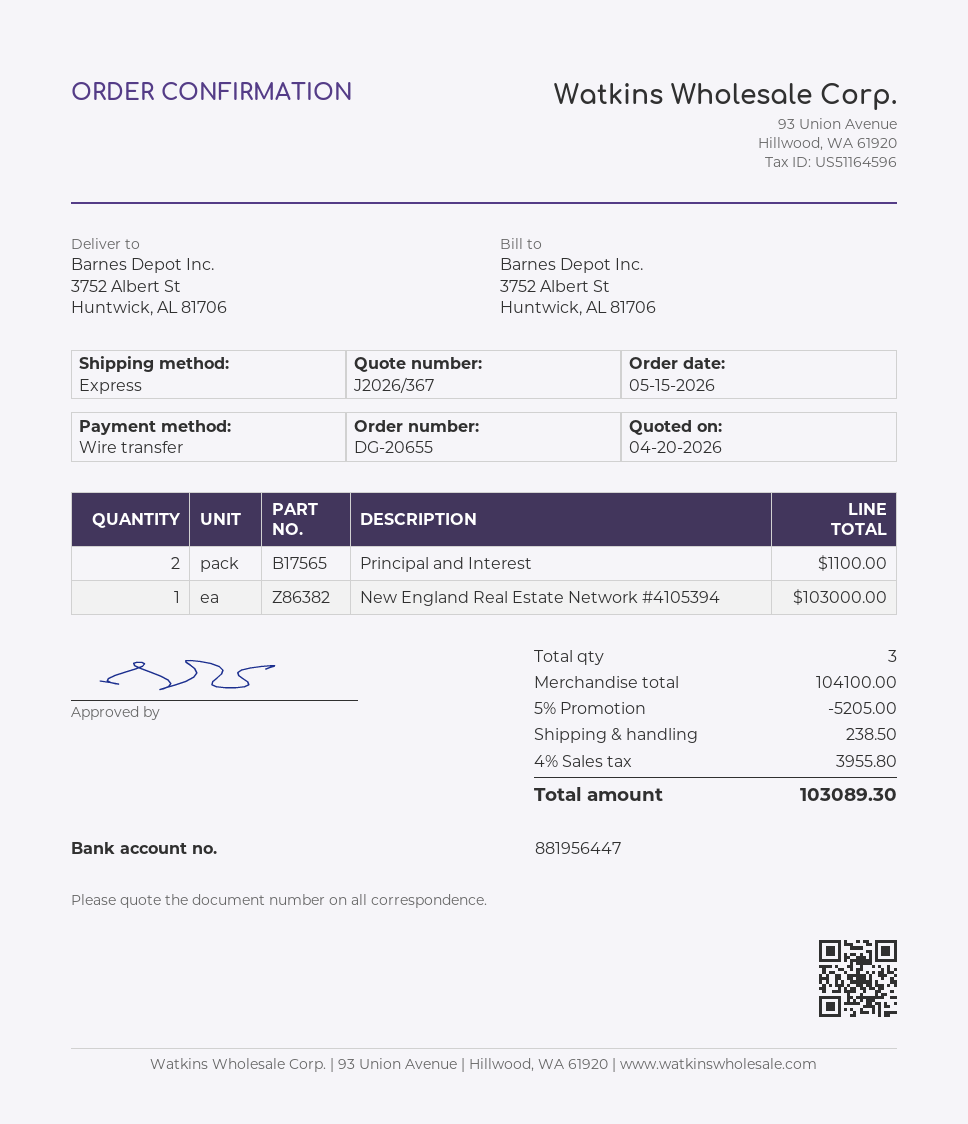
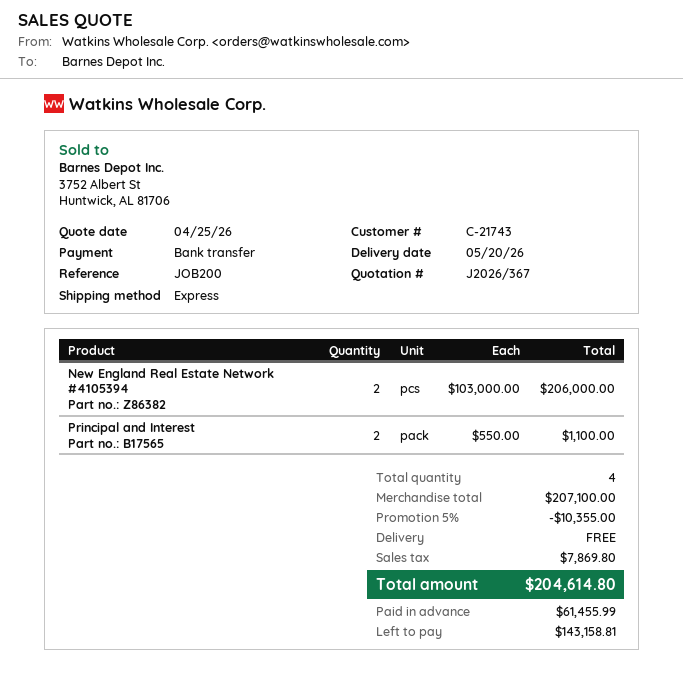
quote date: 2026-04-20 -> 2026-04-25
New England Real Estate Network #4105394: 1 for 103000.00 -> 2 for 206000.00
total quantity: 3 -> 4
subtotal: 104100.00 -> 207100.00
discount: 5% = 5205.00 -> 5% = 10355.00
shipping: 238.50 -> 0.00
tax: 3955.80 -> 7869.80
total: 103089.30 -> 204614.80

